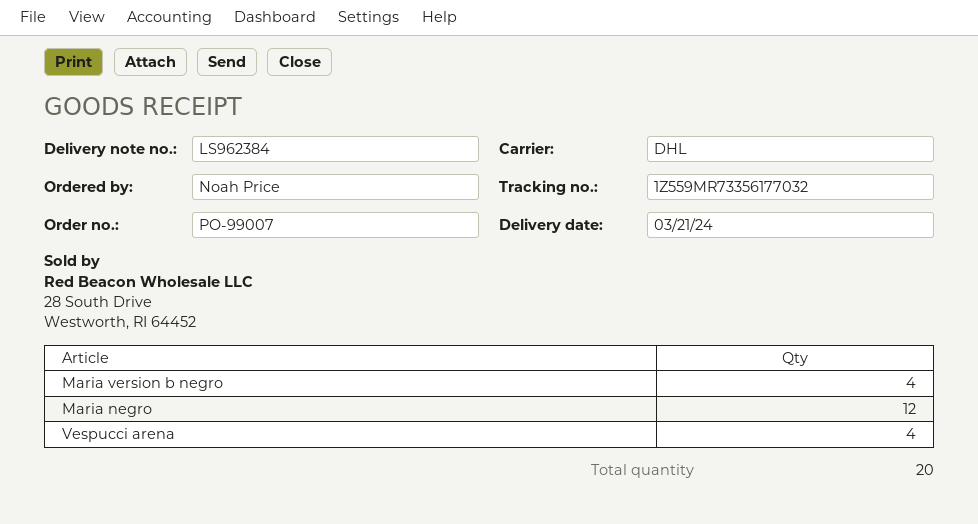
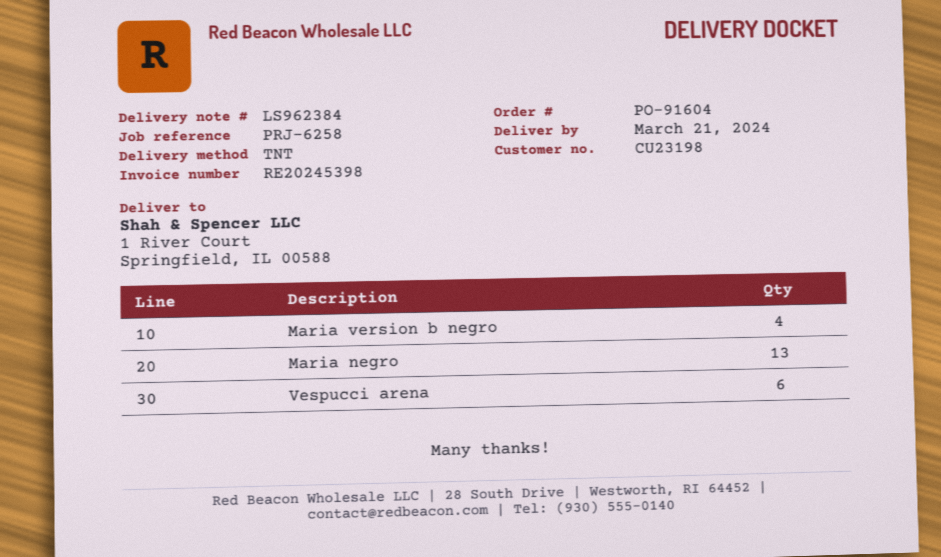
order number: PO-99007 -> PO-91604
shipping method: DHL -> TNT
Maria negro: 12 -> 13
Vespucci arena: 4 -> 6

